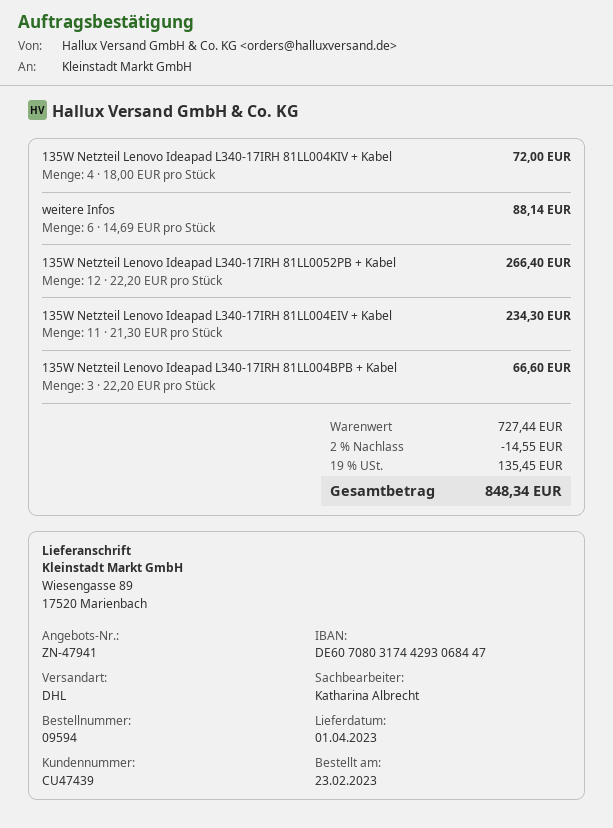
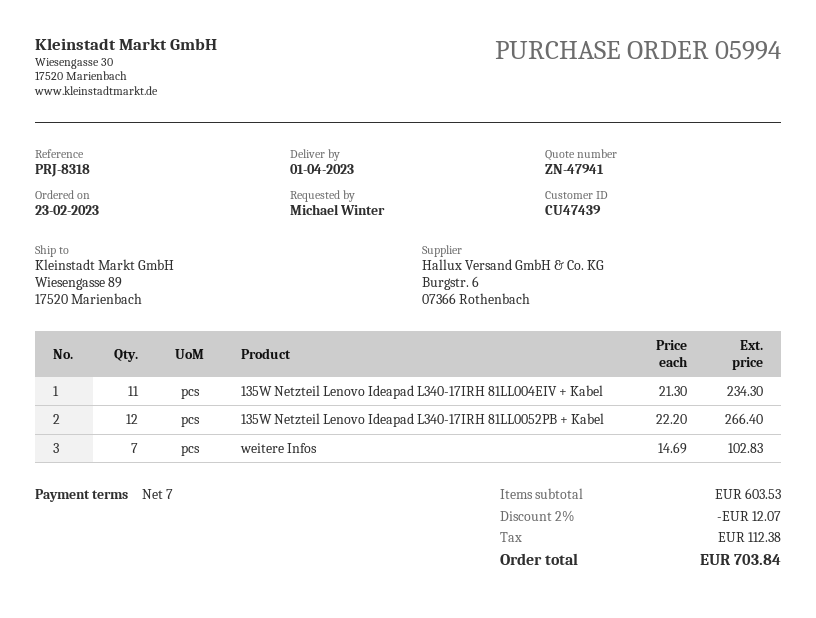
order number: 09594 -> 05994
135W Netzteil Lenovo Ideapad L340-17IRH 81LL004KIV + Kabel: 4 x 18.00 = 72.00 -> none
weitere Infos: 6 x 14.69 = 88.14 -> 7 x 14.69 = 102.83
135W Netzteil Lenovo Ideapad L340-17IRH 81LL004BPB + Kabel: 3 x 22.20 = 66.60 -> none
subtotal: 727.44 -> 603.53
discount: 2% = 14.55 -> 2% = 12.07
tax: 135.45 -> 112.38
total: 848.34 -> 703.84

